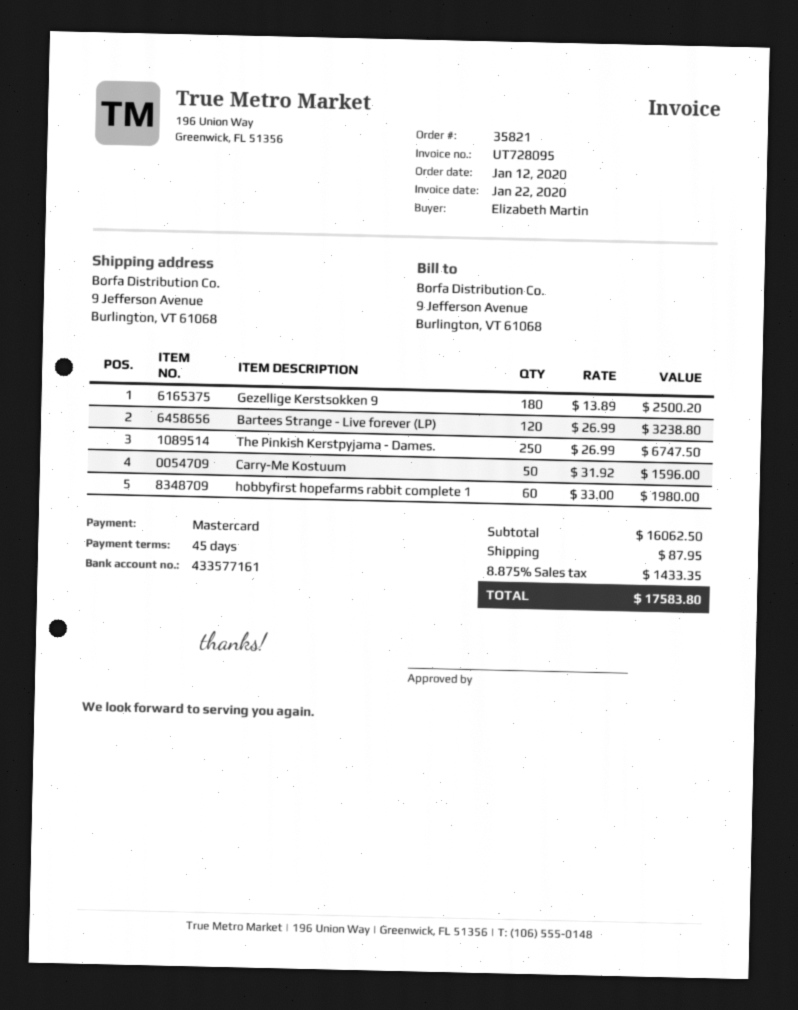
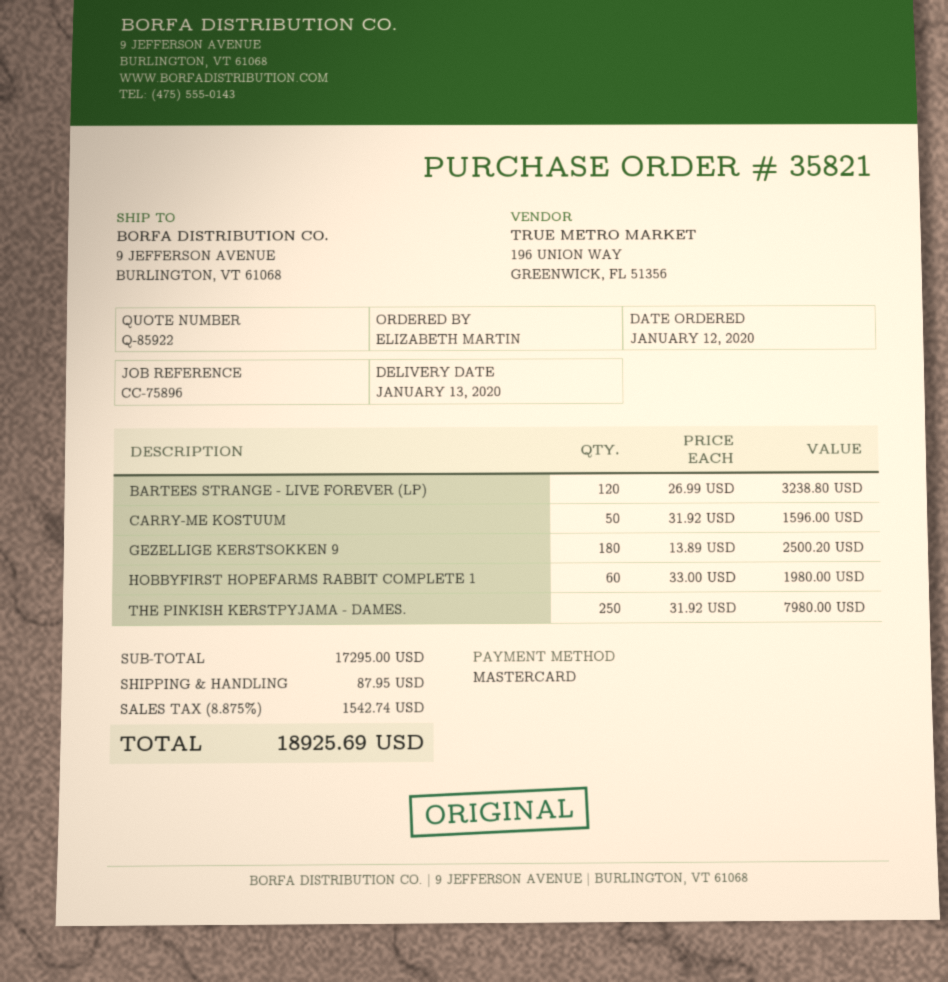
The Pinkish Kerstpyjama - Dames.: 250 x 26.99 = 6747.50 -> 250 x 31.92 = 7980.00
subtotal: 16062.50 -> 17295.00
tax: 8.875% = 1433.35 -> 8.875% = 1542.74
total: 17583.80 -> 18925.69

